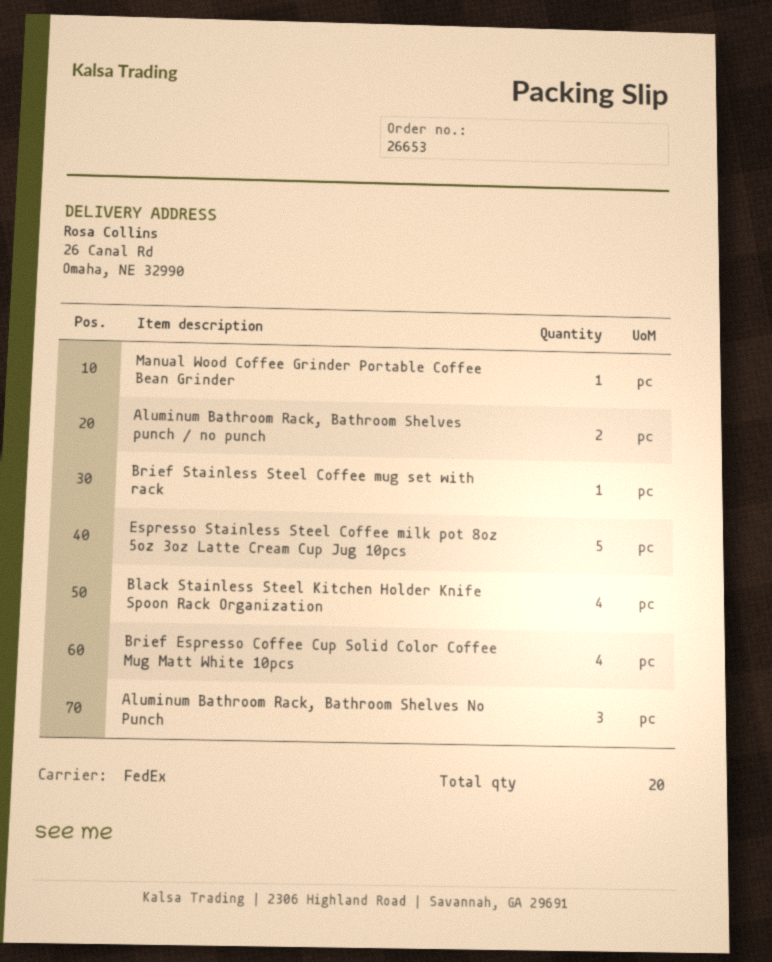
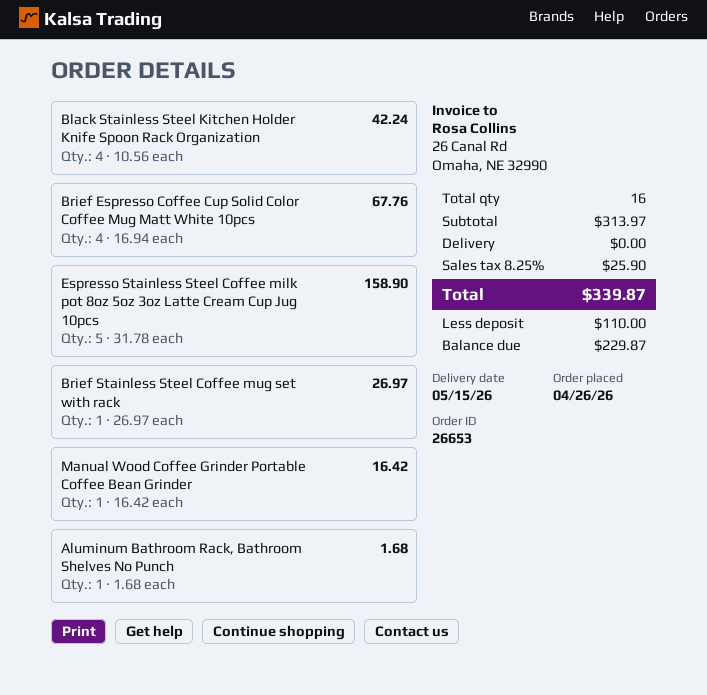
Aluminum Bathroom Rack, Bathroom Shelves punch / no punch: 2 -> none
Aluminum Bathroom Rack, Bathroom Shelves No Punch: 3 -> 1
total quantity: 20 -> 16

